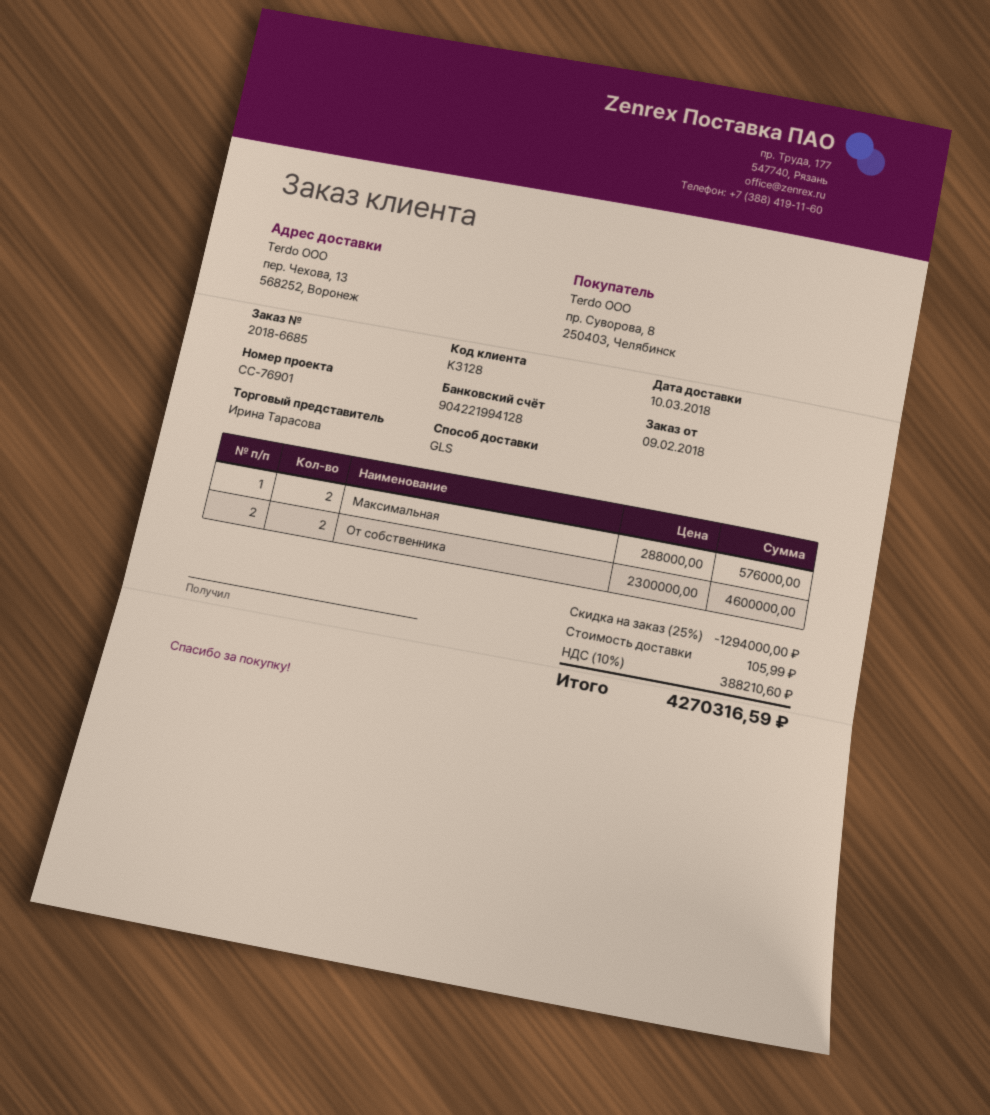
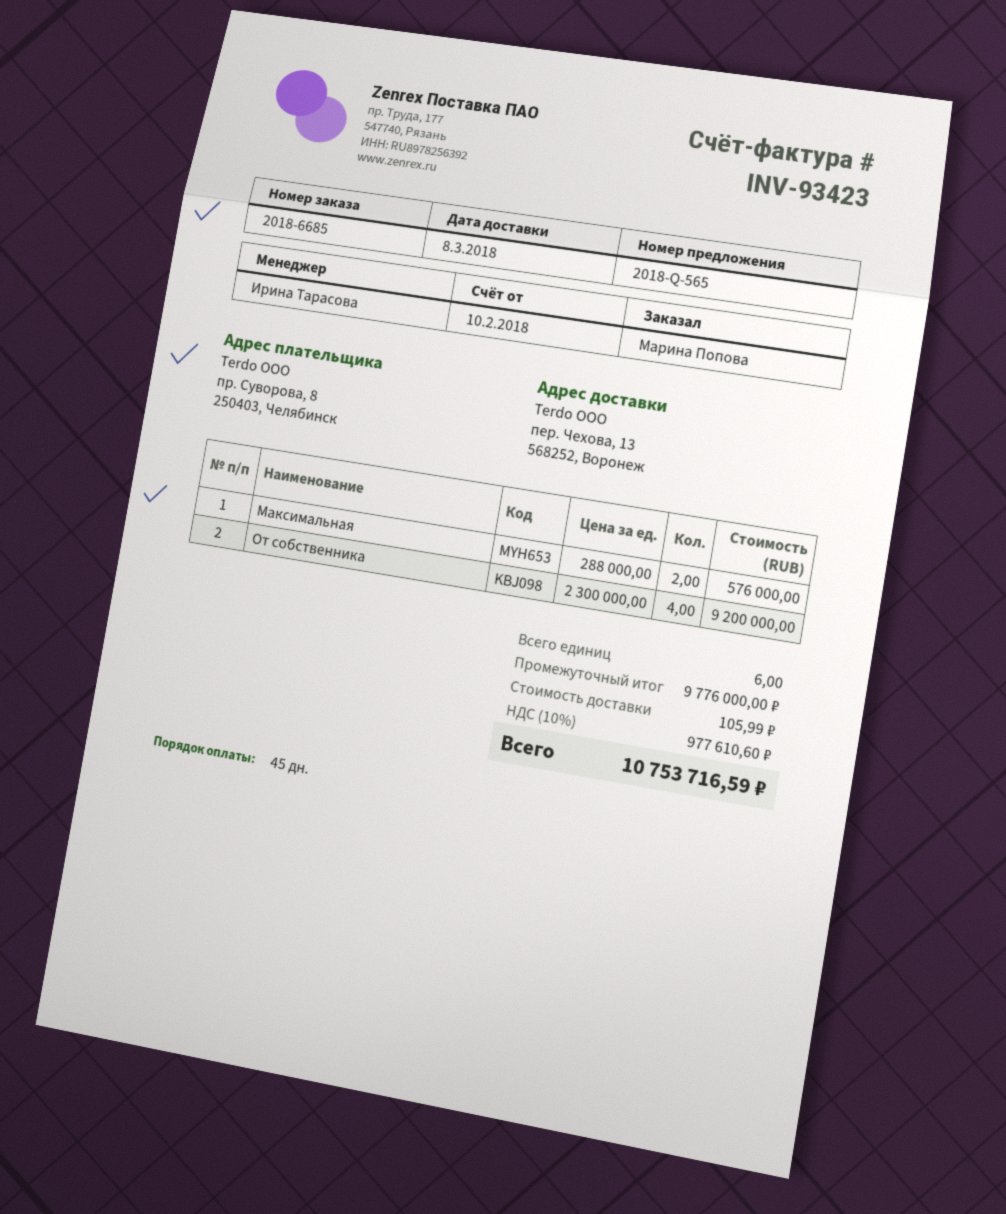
delivery date: 2018-03-10 -> 2018-03-08
От собственника: 2 x 2300000.00 = 4600000.00 -> 4 x 2300000.00 = 9200000.00
discount: 25% = 1294000.00 -> none
tax: 10% = 388210.60 -> 10% = 977610.60
total: 4270316.59 -> 10753716.59

